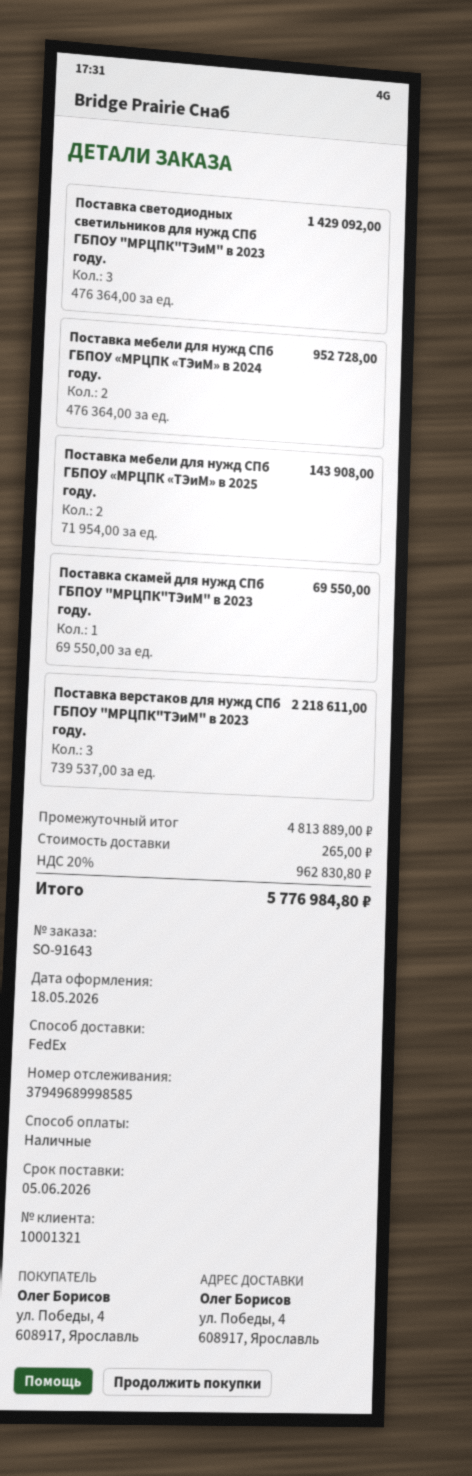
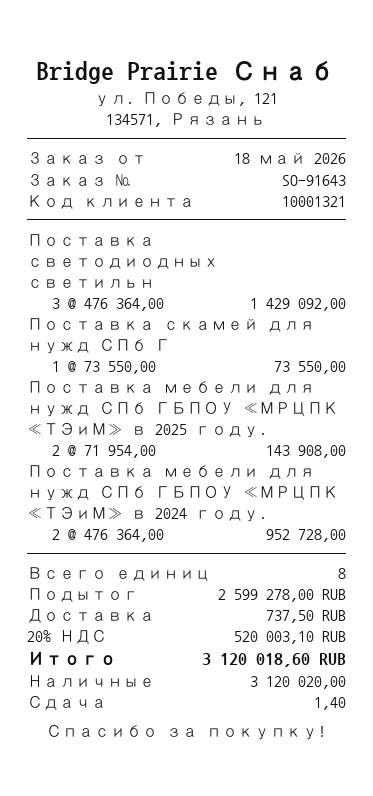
Поставка скамей для нужд СПб ГБПОУ "МРЦПК"ТЭиМ" в 2023 году.: 1 x 69550.00 = 69550.00 -> 1 x 73550.00 = 73550.00
Поставка верстаков для нужд СПб ГБПОУ "МРЦПК"ТЭиМ" в 2023 году.: 3 x 739537.00 = 2218611.00 -> none
subtotal: 4813889.00 -> 2599278.00
shipping: 265.00 -> 737.50
tax: 20% = 962830.80 -> 20% = 520003.10
total: 5776984.80 -> 3120018.60

